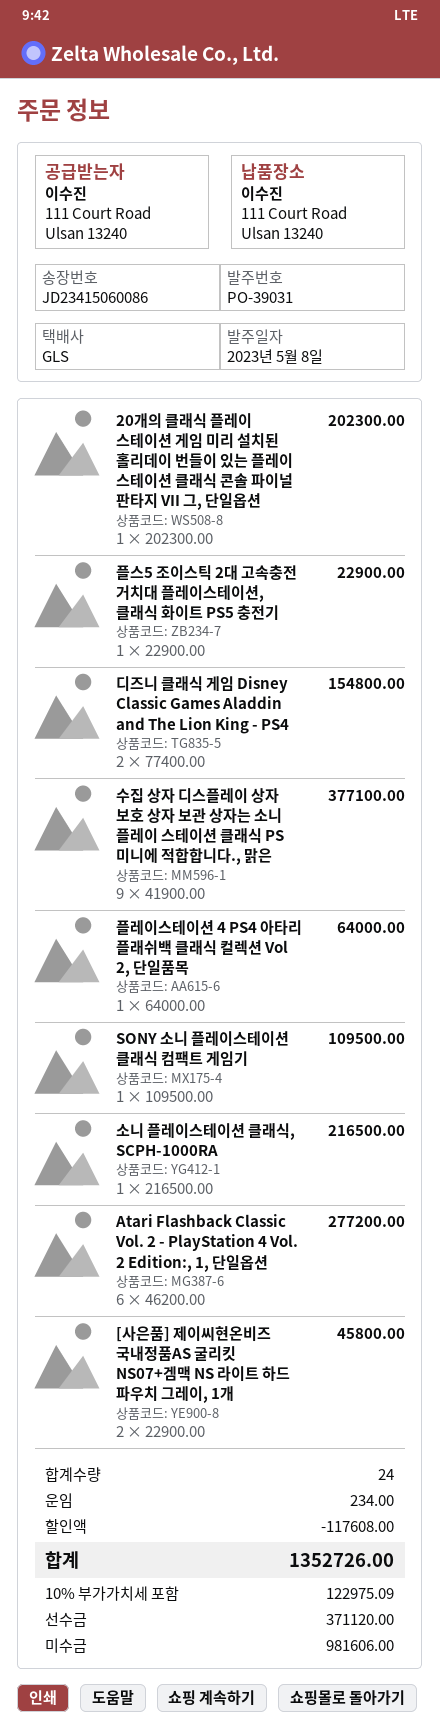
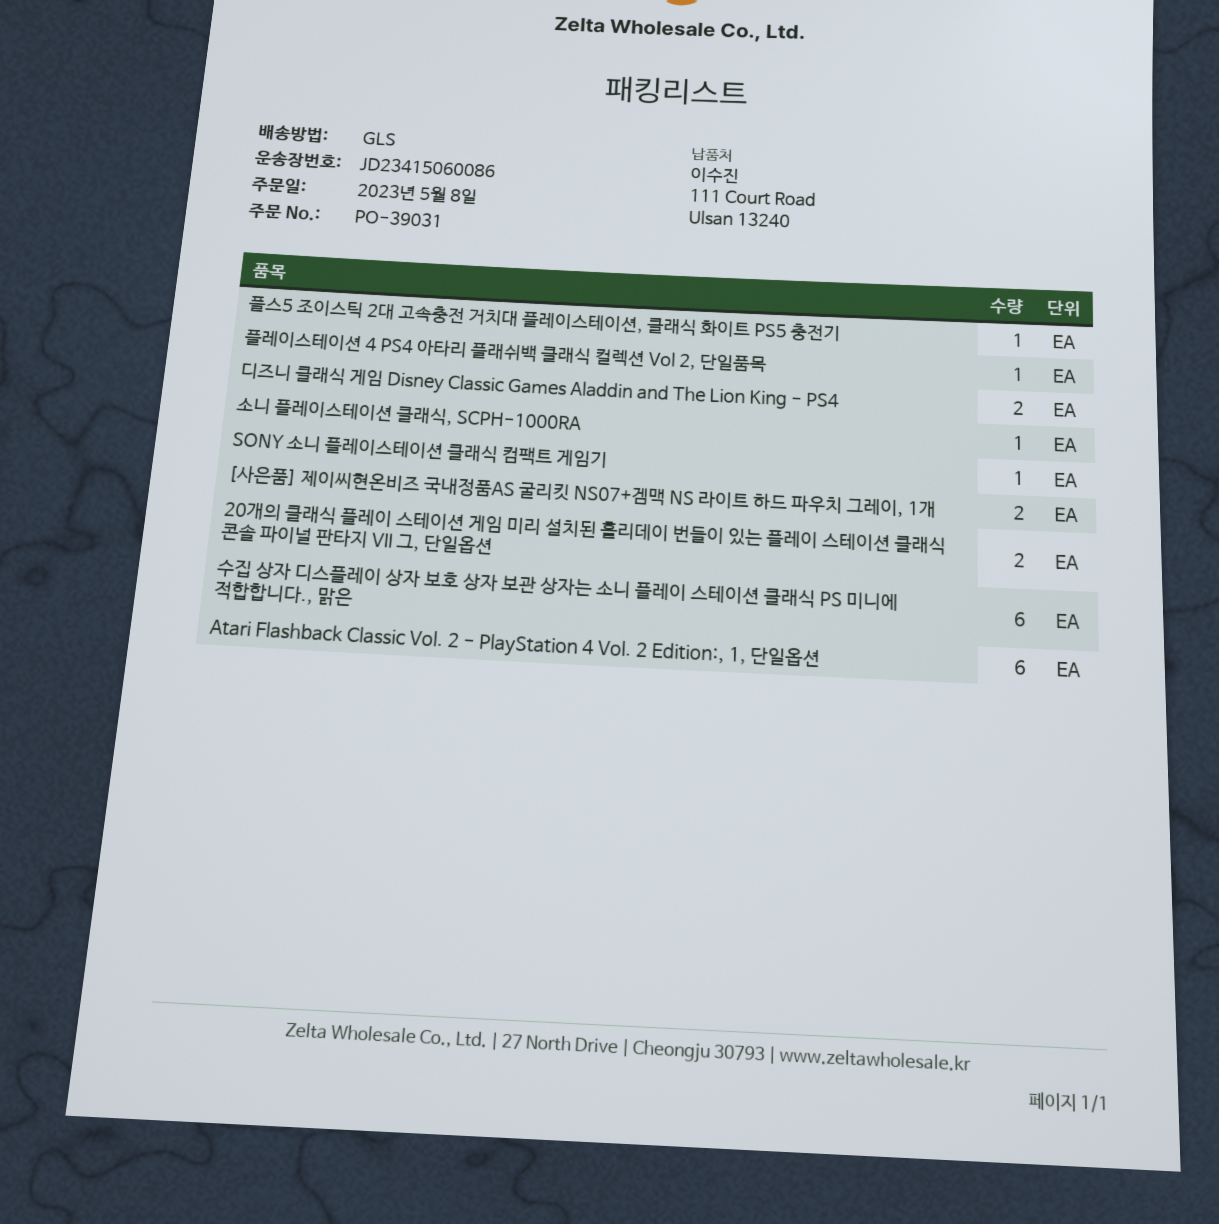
20개의 클래식 플레이 스테이션 게임 미리 설치된 홀리데이 번들이 있는 플레이 스테이션 클래식 콘솔 파이널 판타지 VII 그, 단일옵션: 1 -> 2
수집 상자 디스플레이 상자 보호 상자 보관 상자는 소니 플레이 스테이션 클래식 PS 미니에 적합합니다., 맑은: 9 -> 6

